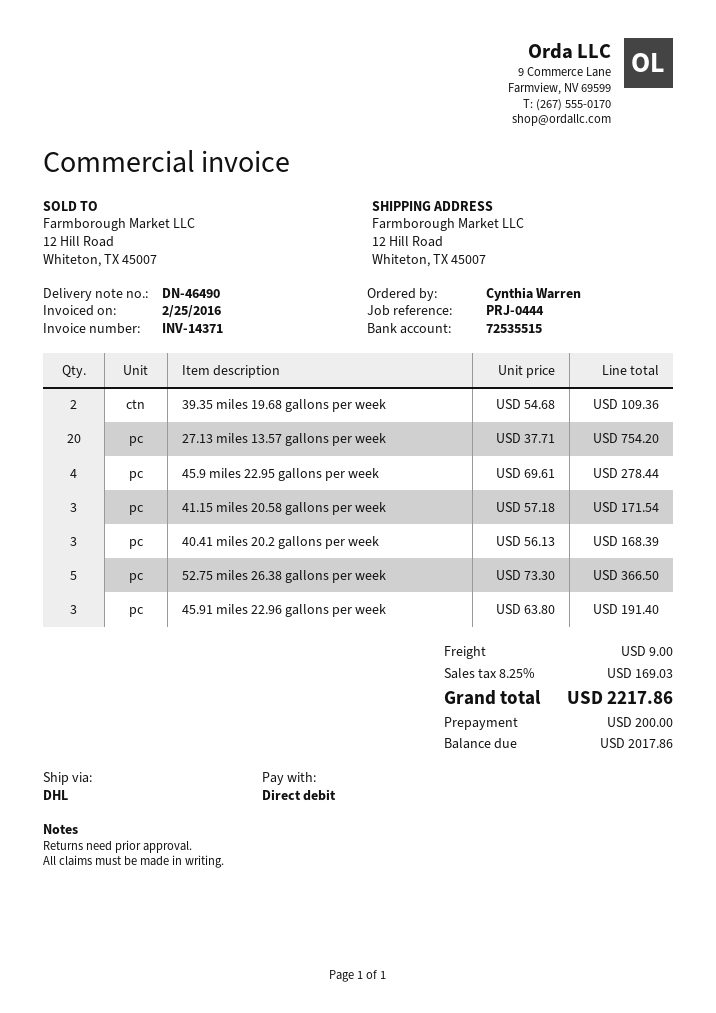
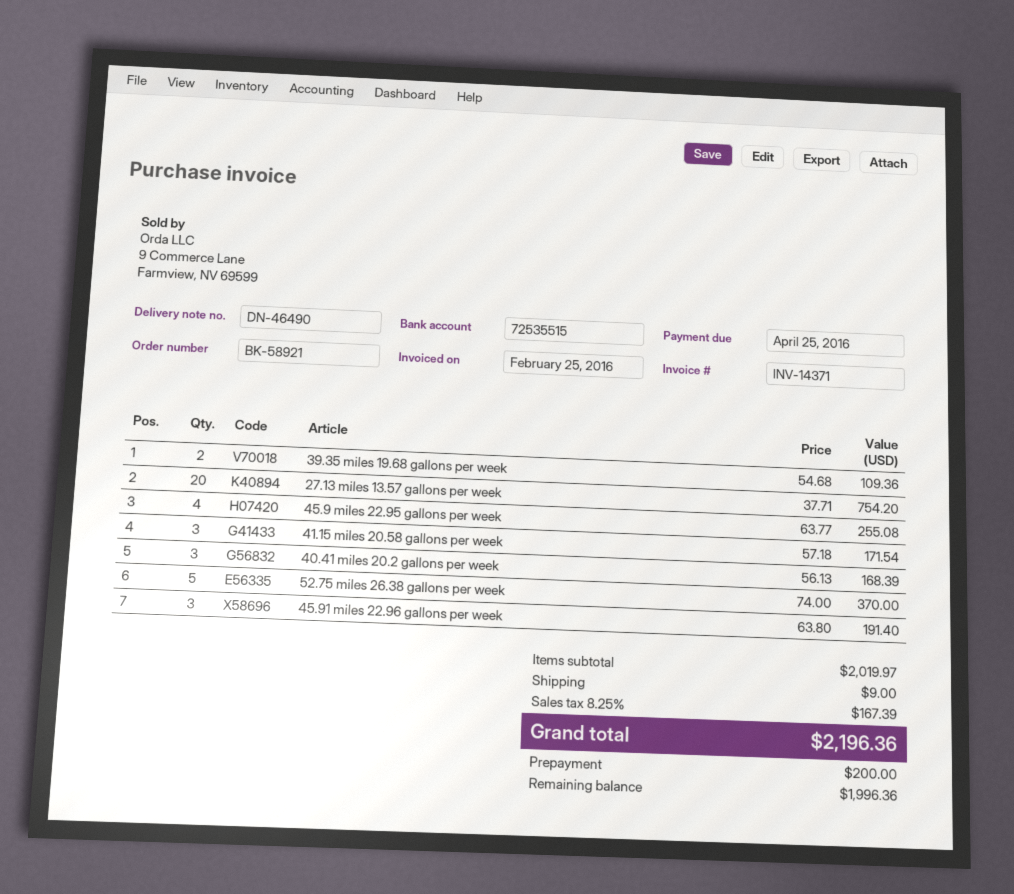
45.9 miles 22.95 gallons per week: 4 x 69.61 = 278.44 -> 4 x 63.77 = 255.08
52.75 miles 26.38 gallons per week: 5 x 73.30 = 366.50 -> 5 x 74.00 = 370.00
tax: 8.25% = 169.03 -> 8.25% = 167.39
total: 2217.86 -> 2196.36
balance: 2017.86 -> 1996.36

